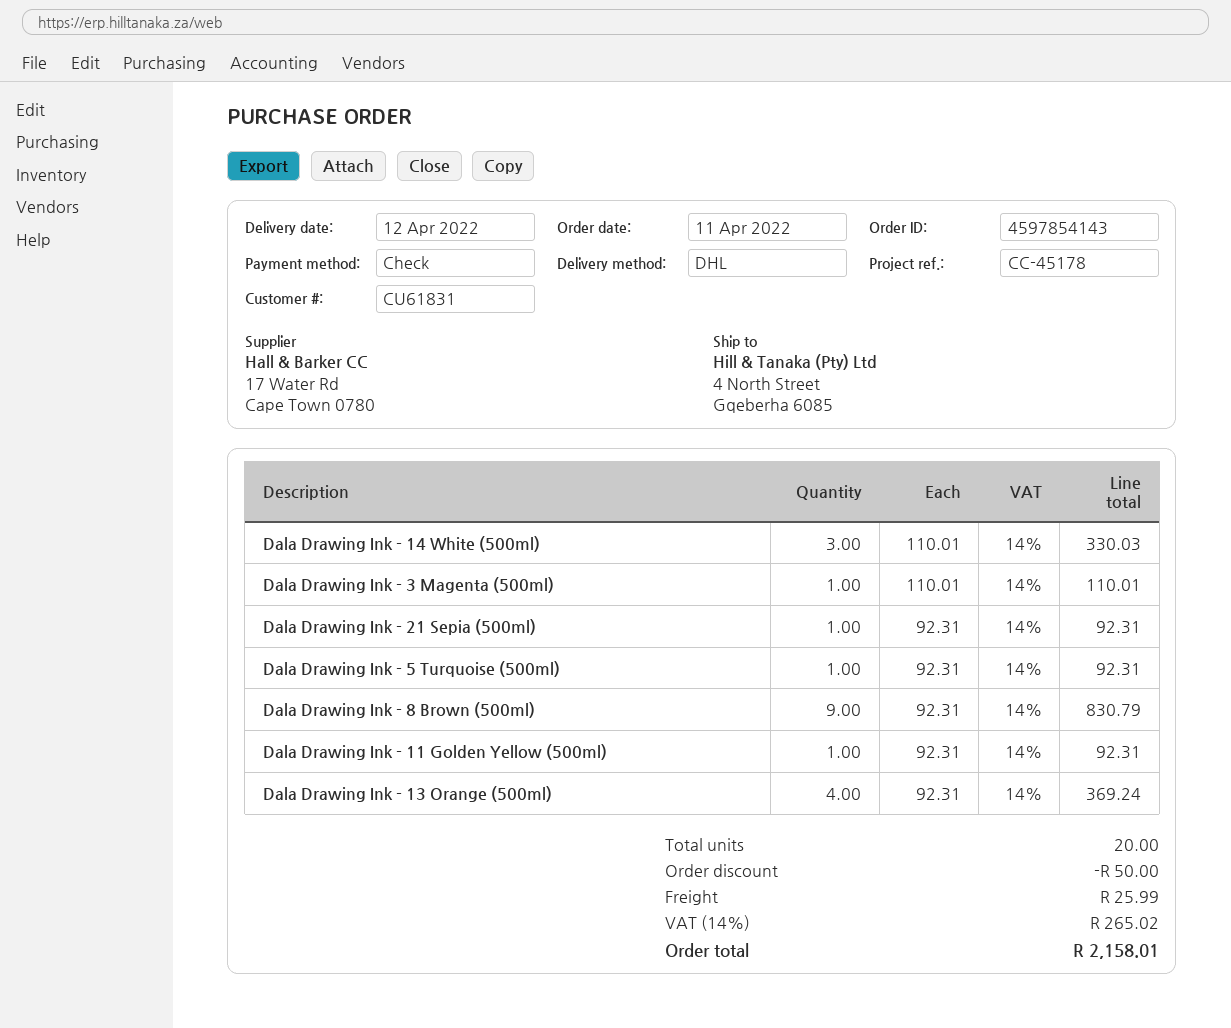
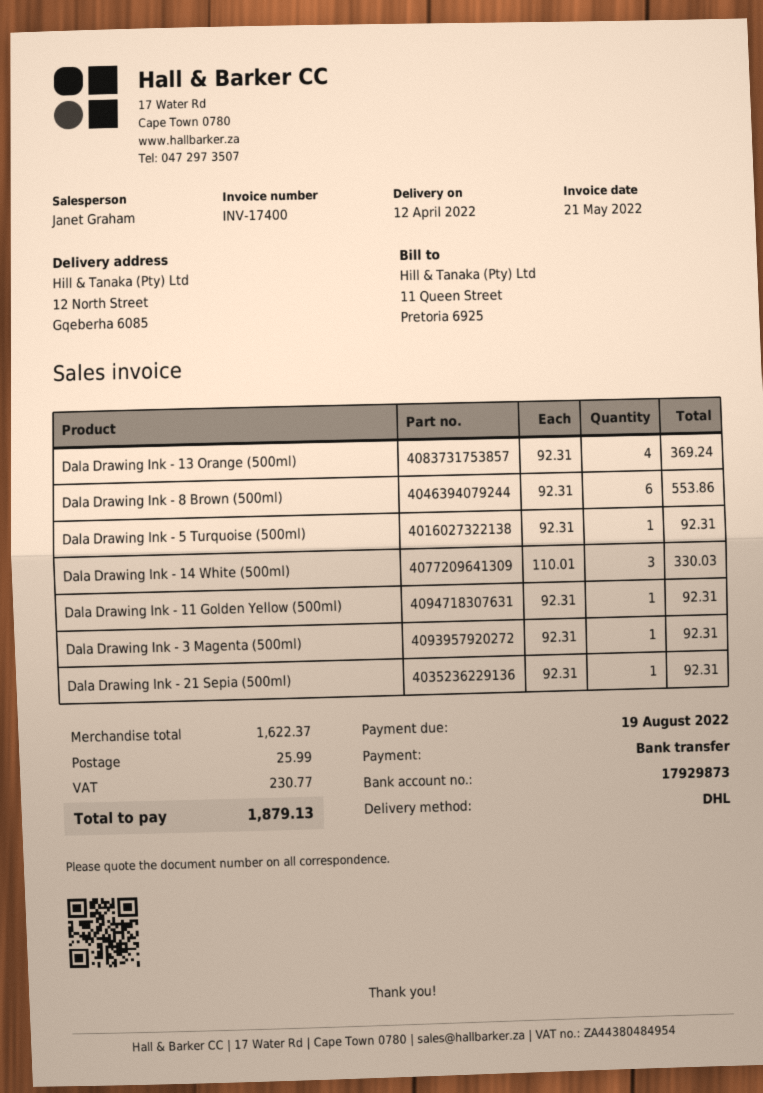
payment method: cheque -> bank transfer
ship to: 4 North Street, Gqeberha 6085 -> 12 North Street, Gqeberha 6085
Dala Drawing Ink - 3 Magenta (500ml): 1 x 110.01 = 110.01 -> 1 x 92.31 = 92.31
Dala Drawing Ink - 8 Brown (500ml): 9 x 92.31 = 830.79 -> 6 x 92.31 = 553.86
discount: 50.00 -> none
tax: 265.02 -> 230.77
total: 2158.01 -> 1879.13

